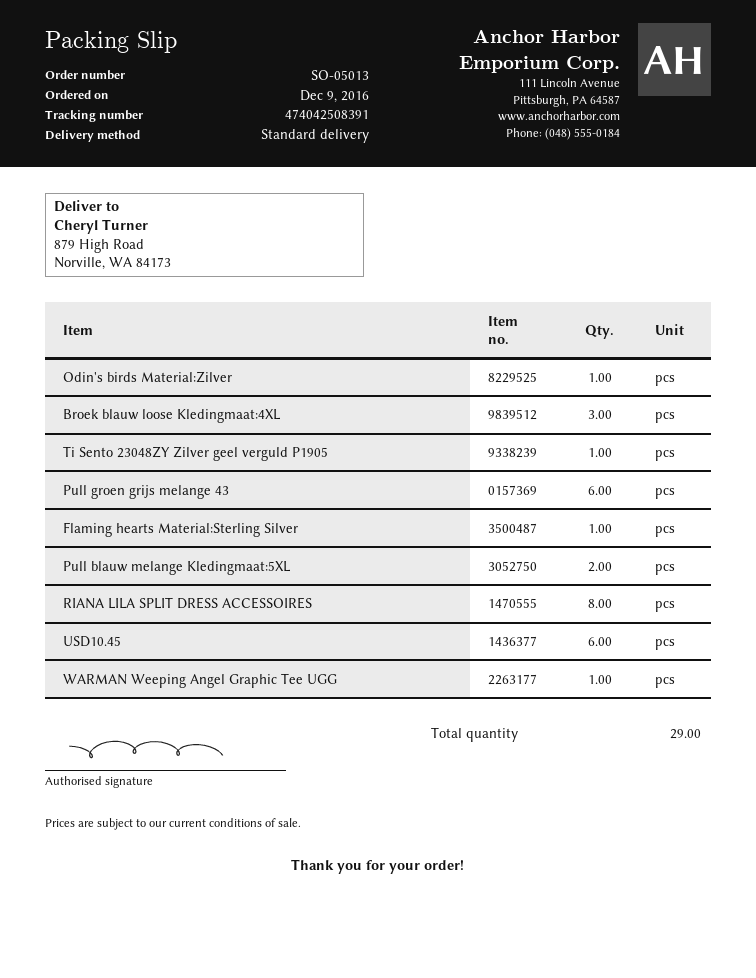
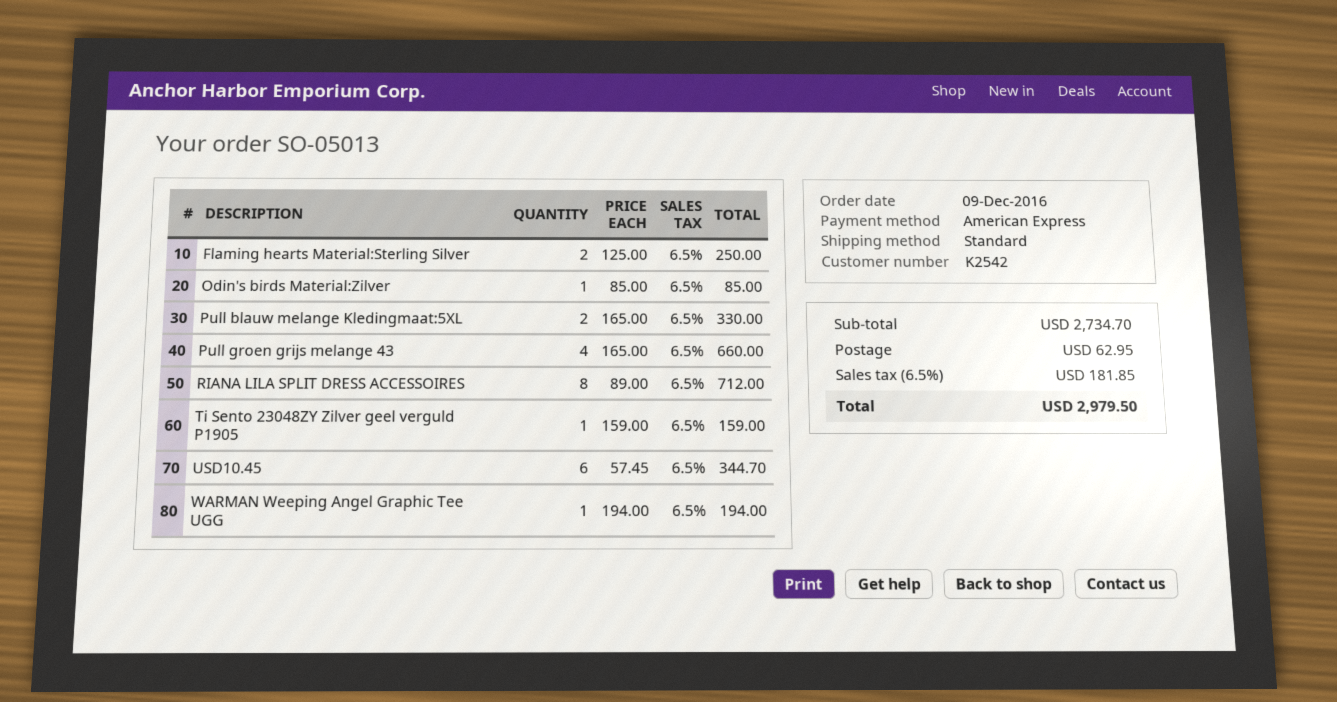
Broek blauw loose Kledingmaat:4XL: 3 -> none
Pull groen grijs melange 43: 6 -> 4
Flaming hearts Material:Sterling Silver: 1 -> 2

